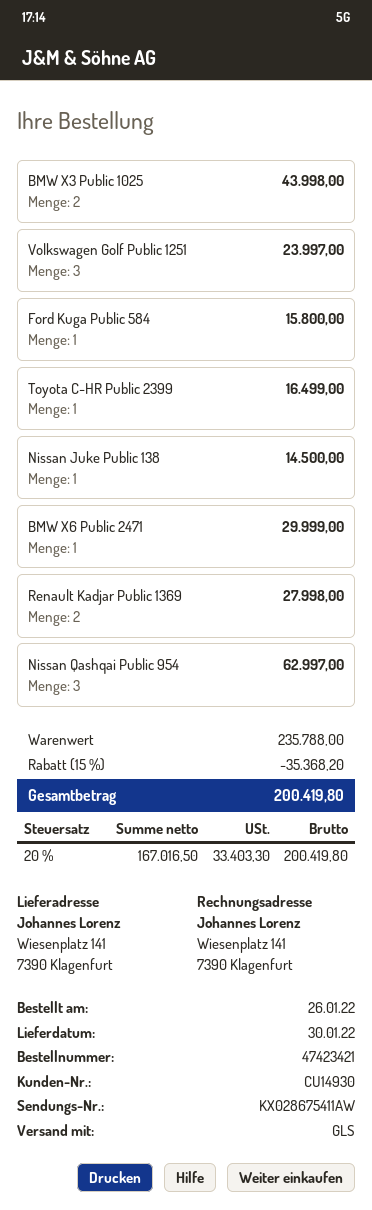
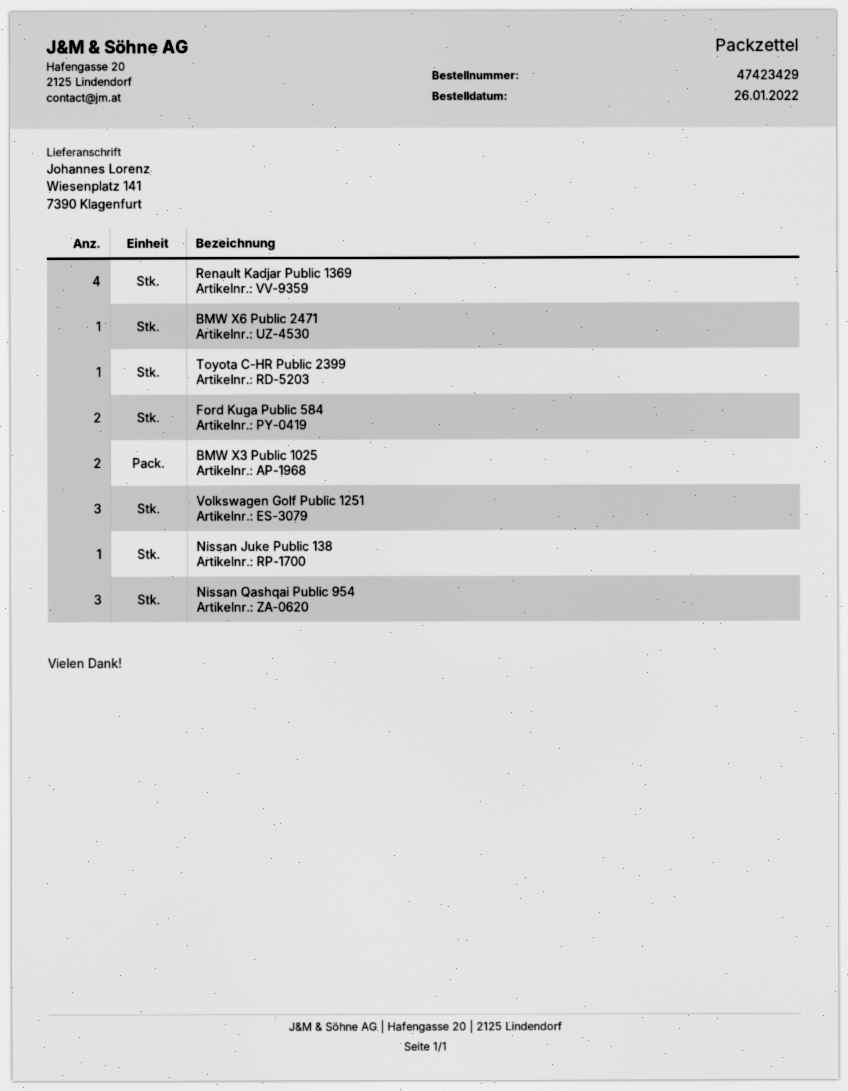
order number: 47423421 -> 47423429
Ford Kuga Public 584: 1 -> 2
Renault Kadjar Public 1369: 2 -> 4

